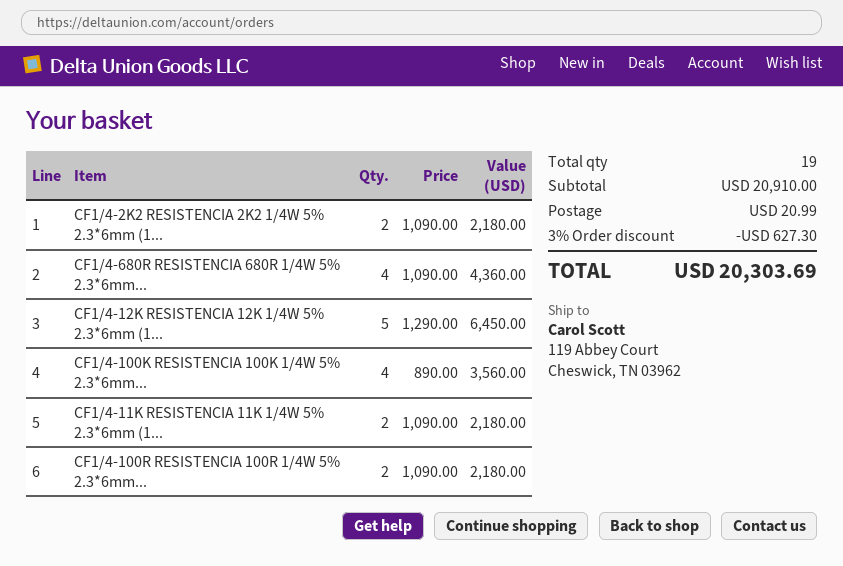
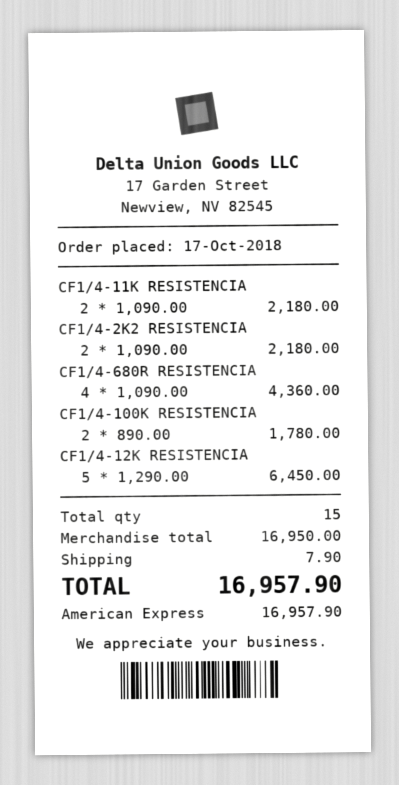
CF1/4-100K RESISTENCIA 100K 1/4W 5% 2.3*6mm...: 4 x 890.00 = 3560.00 -> 2 x 890.00 = 1780.00
CF1/4-100R RESISTENCIA 100R 1/4W 5% 2.3*6mm...: 2 x 1090.00 = 2180.00 -> none
total quantity: 19 -> 15
subtotal: 20910.00 -> 16950.00
discount: 3% = 627.30 -> none
shipping: 20.99 -> 7.90
total: 20303.69 -> 16957.90

